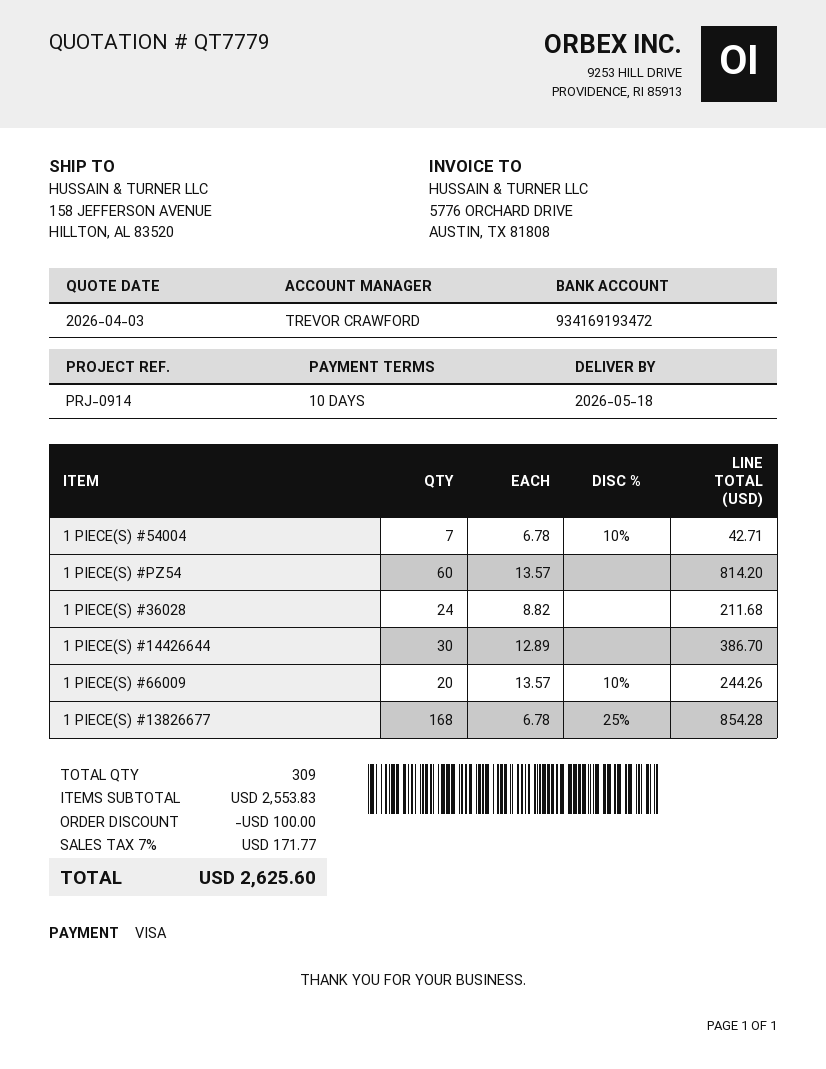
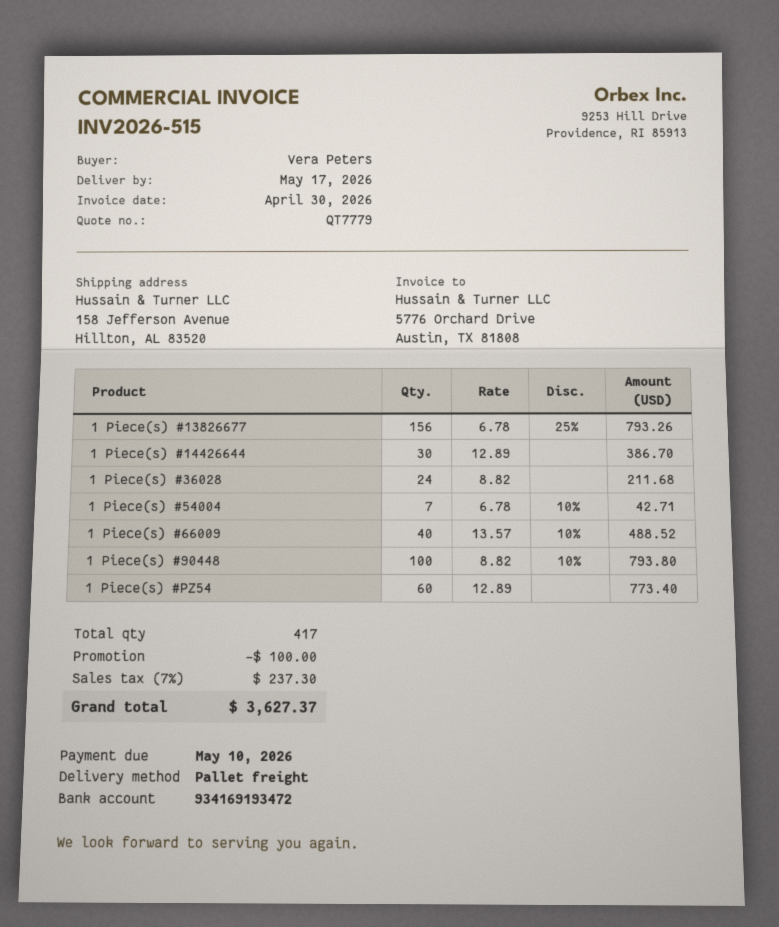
delivery date: 2026-05-18 -> 2026-05-17
1 PIECE(S) #PZ54: 60 x 13.57 = 814.20 -> 60 x 12.89 = 773.40
1 PIECE(S) #66009: 20 x 13.57 - 10% = 244.26 -> 40 x 13.57 - 10% = 488.52
1 PIECE(S) #13826677: 168 x 6.78 - 25% = 854.28 -> 156 x 6.78 - 25% = 793.26
1 Piece(s) #90448: none -> 100 x 8.82 - 10% = 793.80
total quantity: 309 -> 417
tax: 7% = 171.77 -> 7% = 237.30
total: 2625.60 -> 3627.37

